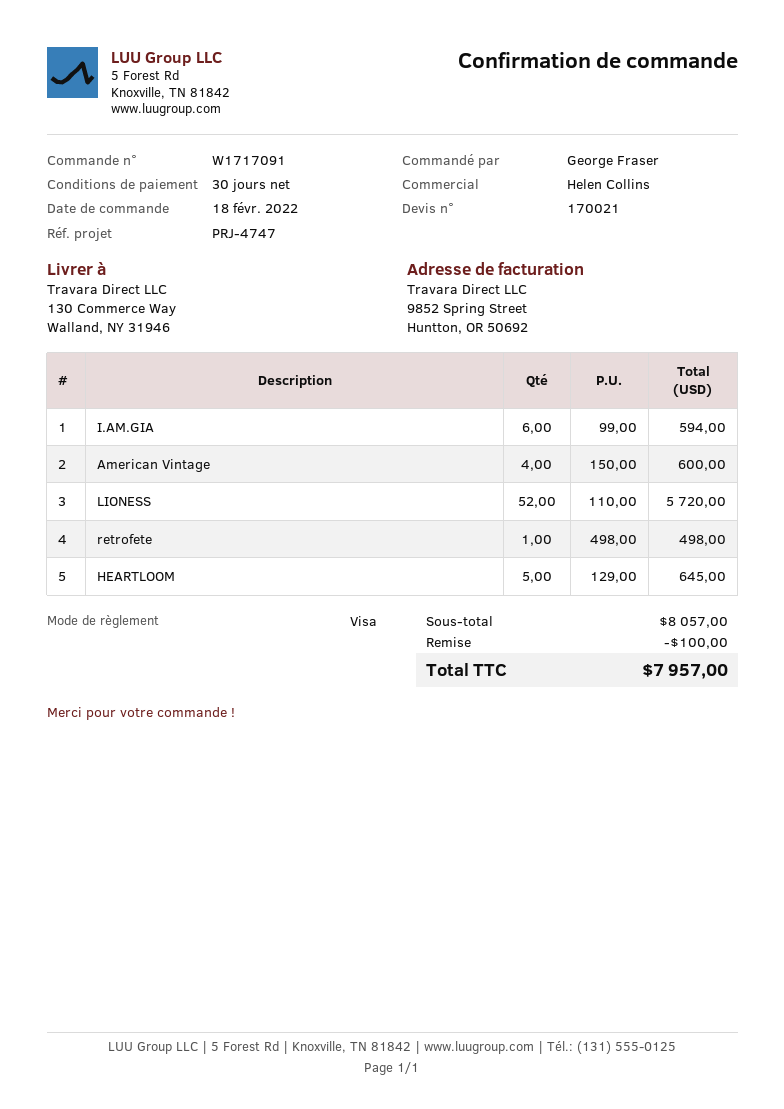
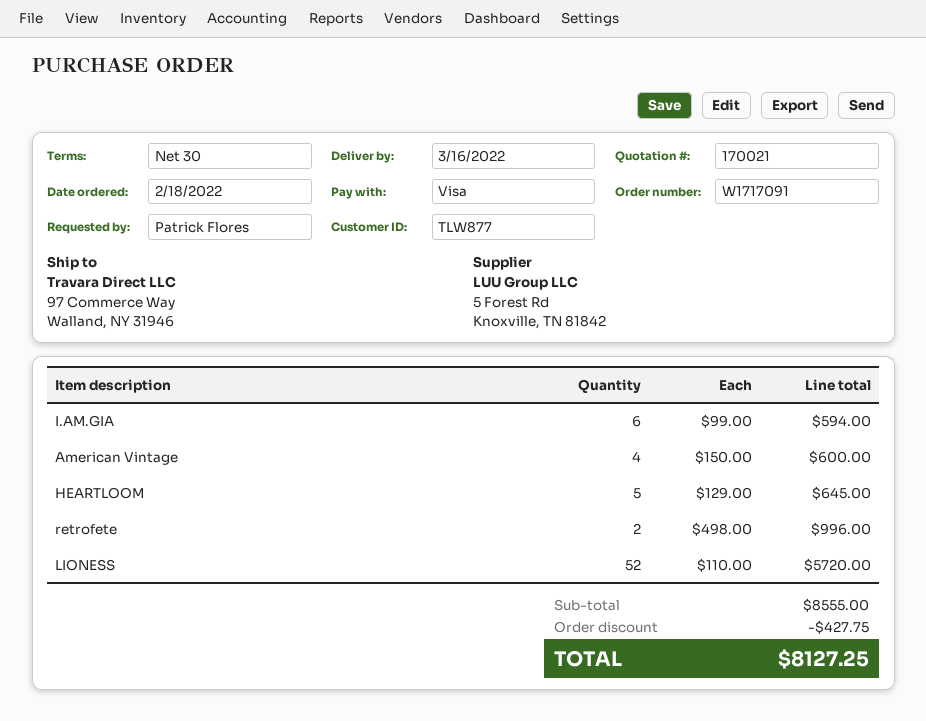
ordered by: George Fraser -> Patrick Flores
ship to: 130 Commerce Way, Walland, NY 31946 -> 97 Commerce Way, Walland, NY 31946
retrofete: 1 x 498.00 = 498.00 -> 2 x 498.00 = 996.00
subtotal: 8057.00 -> 8555.00
discount: 100.00 -> 427.75
total: 7957.00 -> 8127.25

